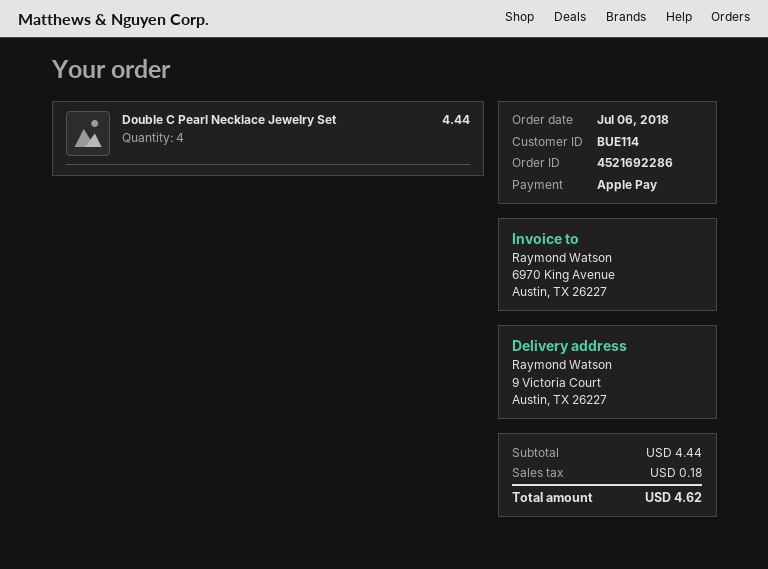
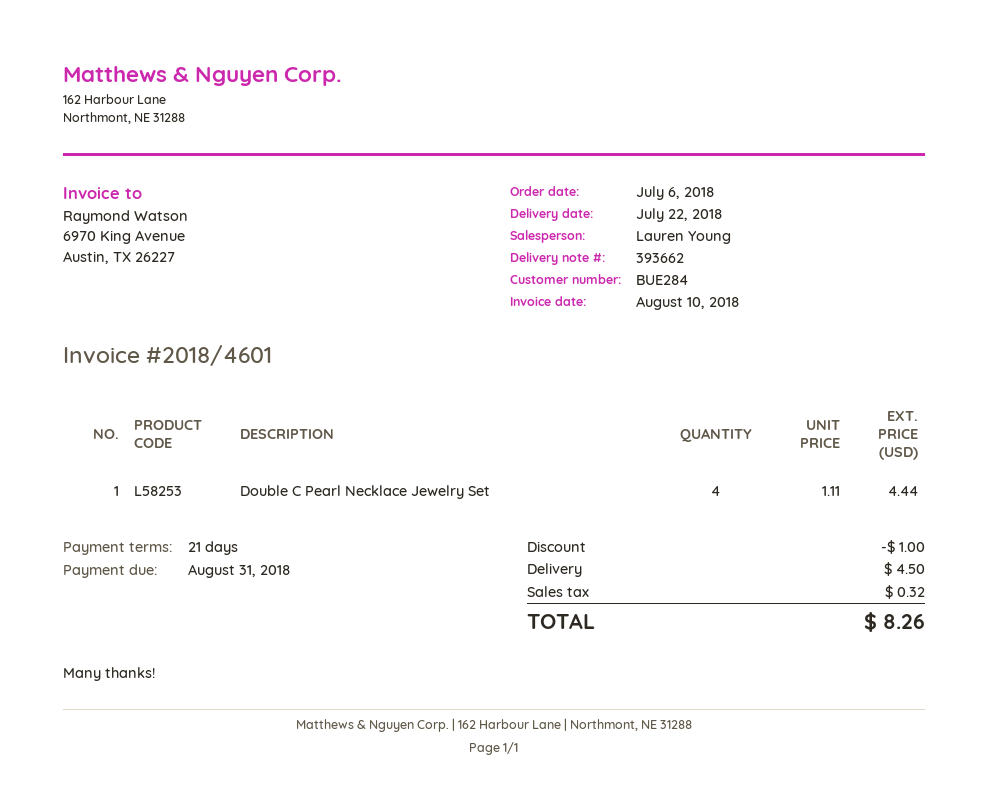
customer number: BUE114 -> BUE284
discount: none -> 1.00
shipping: none -> 4.50
tax: 0.18 -> 0.32
total: 4.62 -> 8.26

